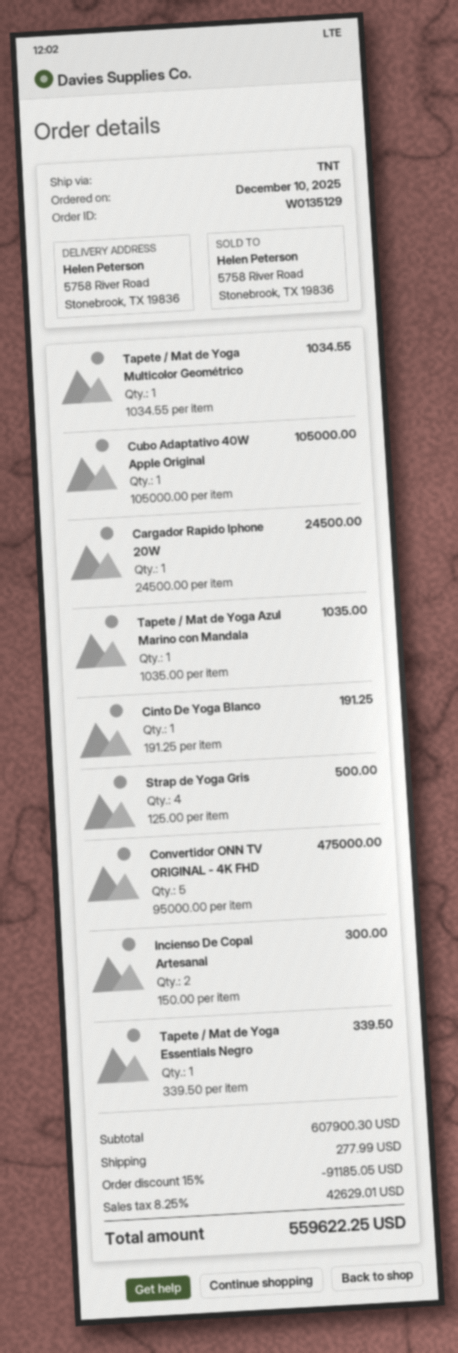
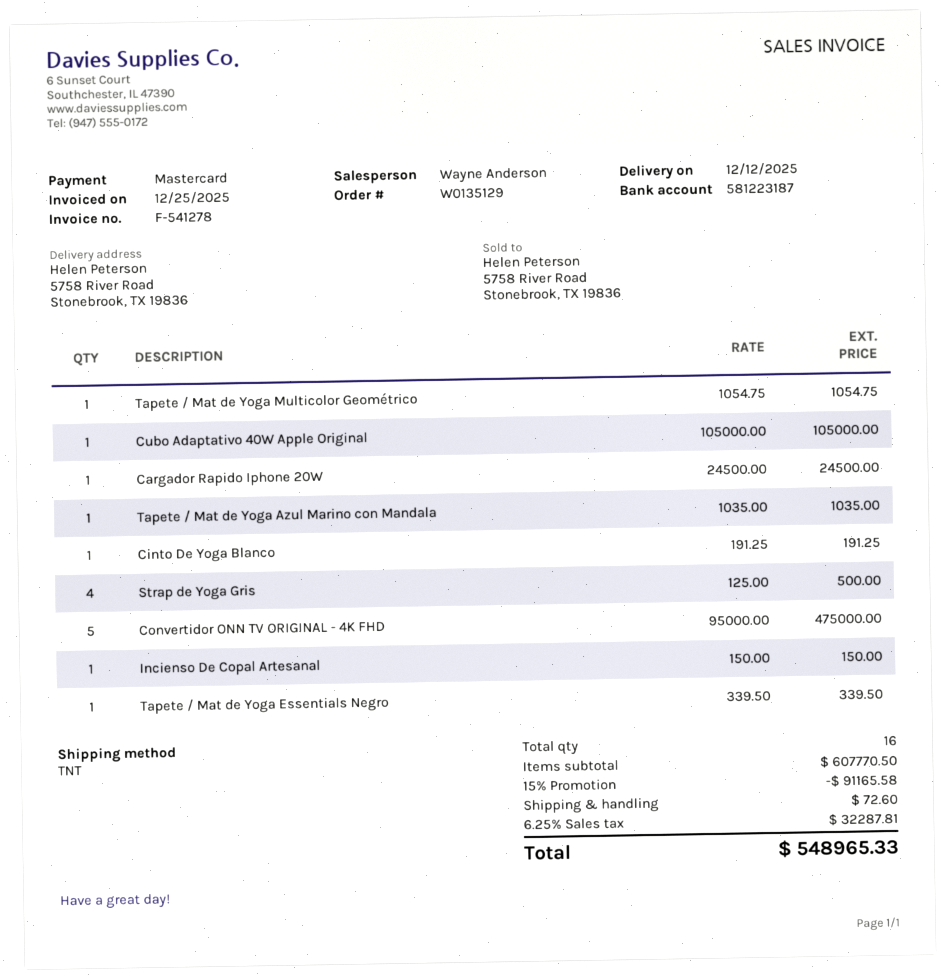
Tapete / Mat de Yoga Multicolor Geométrico: 1 x 1034.55 = 1034.55 -> 1 x 1054.75 = 1054.75
Incienso De Copal Artesanal: 2 x 150.00 = 300.00 -> 1 x 150.00 = 150.00
subtotal: 607900.30 -> 607770.50
discount: 15% = 91185.05 -> 15% = 91165.58
shipping: 277.99 -> 72.60
tax: 8.25% = 42629.01 -> 6.25% = 32287.81
total: 559622.25 -> 548965.33

